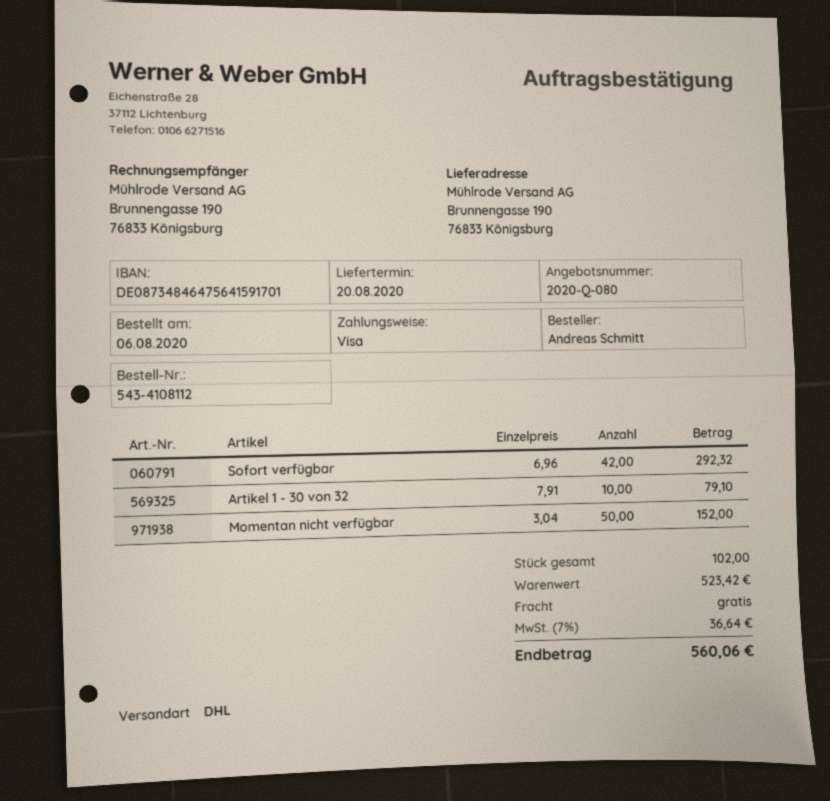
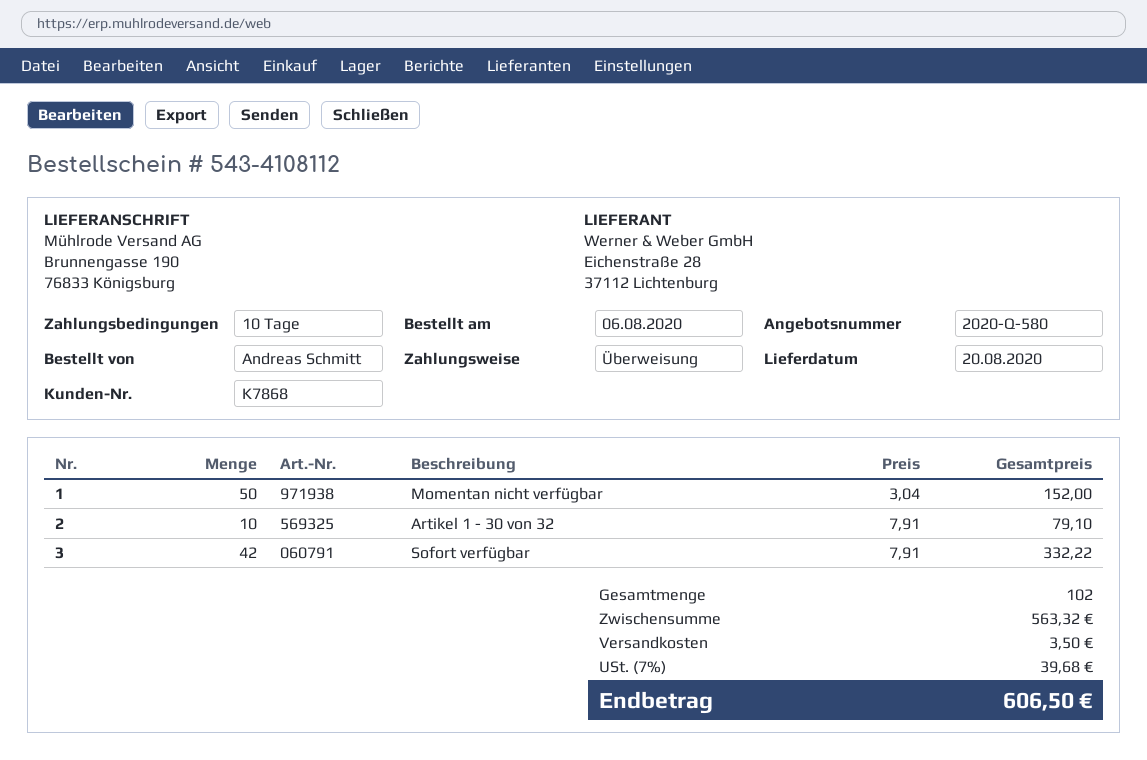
quote number: 2020-Q-080 -> 2020-Q-580
payment method: Visa -> bank transfer
Sofort verfügbar: 42 x 6.96 = 292.32 -> 42 x 7.91 = 332.22
subtotal: 523.42 -> 563.32
shipping: 0.00 -> 3.50
tax: 7% = 36.64 -> 7% = 39.68
total: 560.06 -> 606.50

